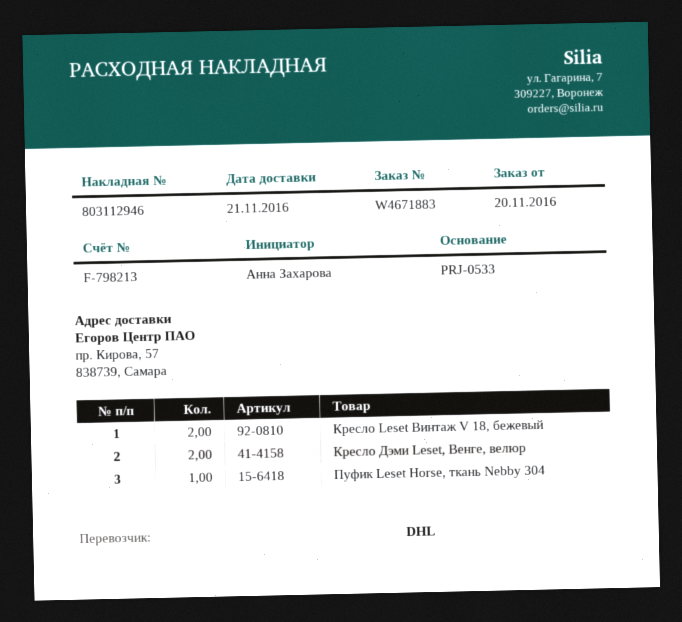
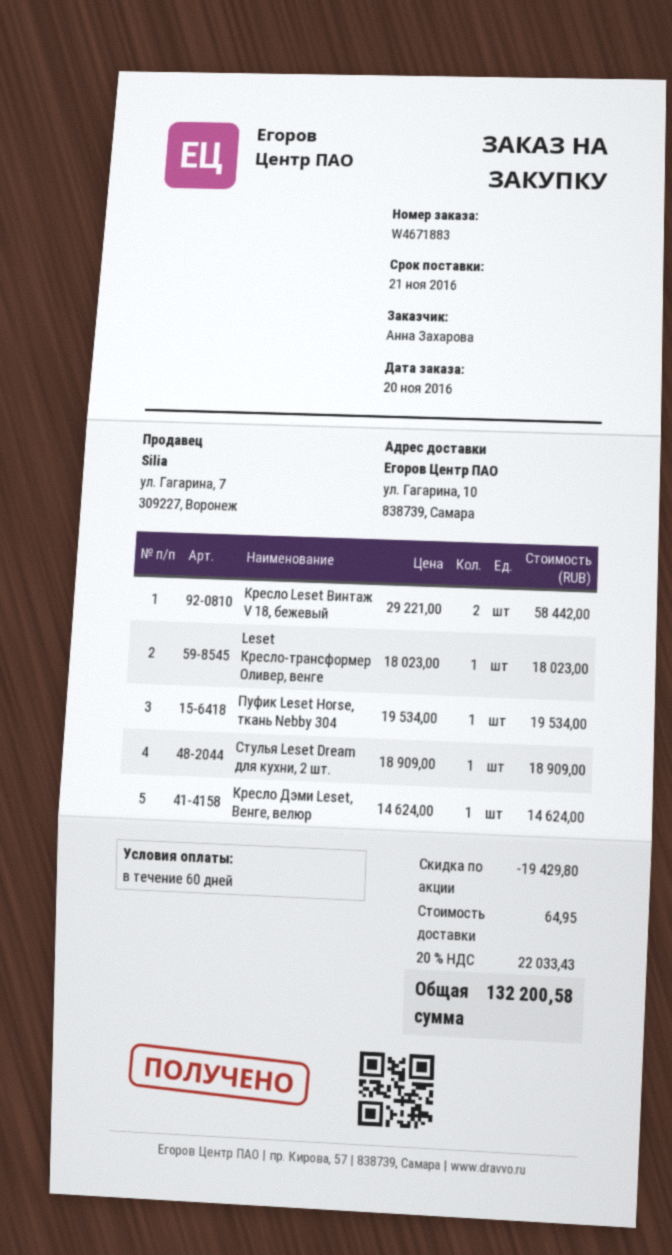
ship to: пр. Кирова, 57, 838739, Самара -> ул. Гагарина, 10, 838739, Самара
Кресло Дэми Leset, Венге, велюр: 2 -> 1
Leset Кресло-трансформер Оливер, венге: none -> 1
Стулья Leset Dream для кухни, 2 шт.: none -> 1

